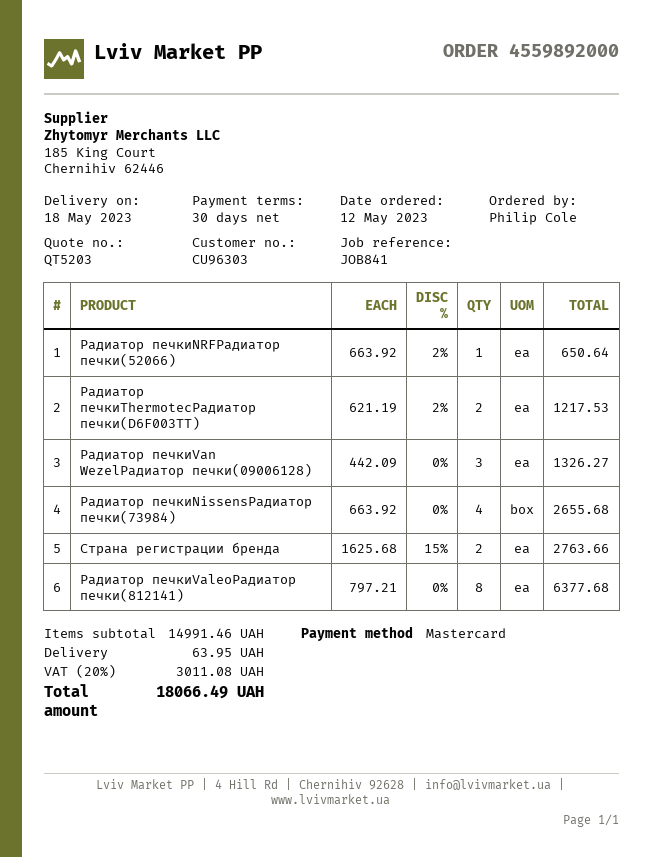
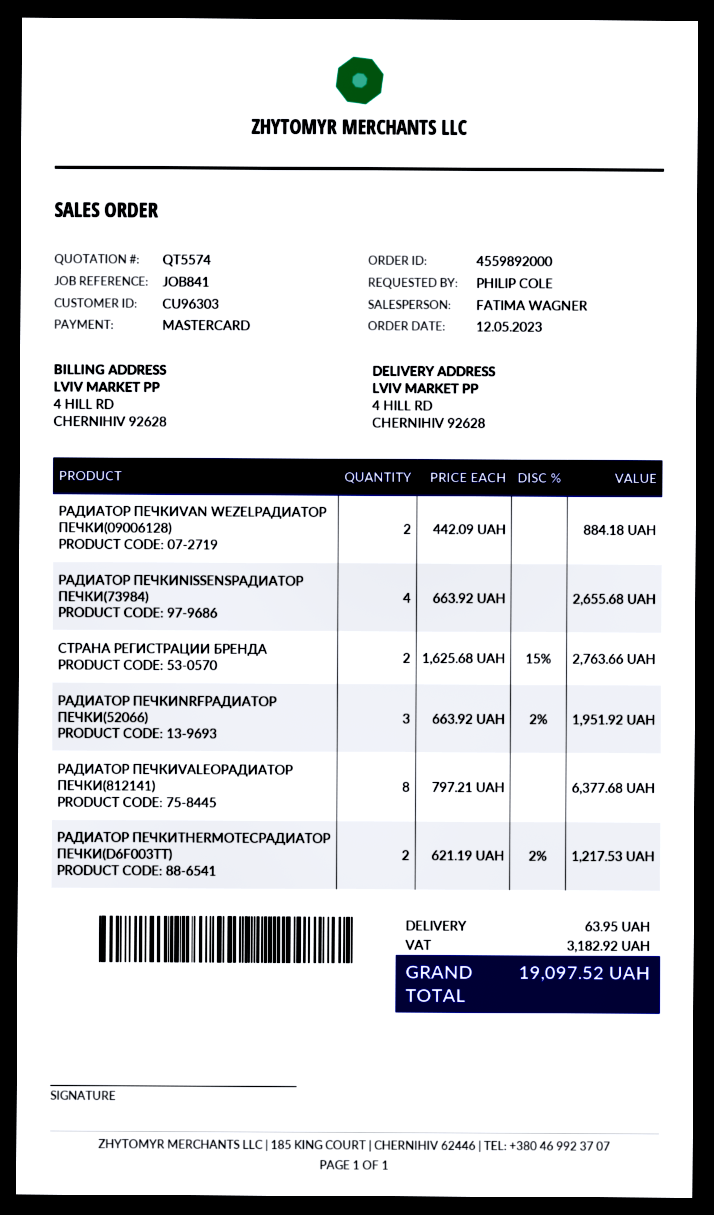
quote number: QT5203 -> QT5574
Радиатор печкиNRFРадиатор печки(52066): 1 x 663.92 - 2% = 650.64 -> 3 x 663.92 - 2% = 1951.92
Радиатор печкиVan WezelРадиатор печки(09006128): 3 x 442.09 = 1326.27 -> 2 x 442.09 = 884.18
tax: 3011.08 -> 3182.92
total: 18066.49 -> 19097.52

